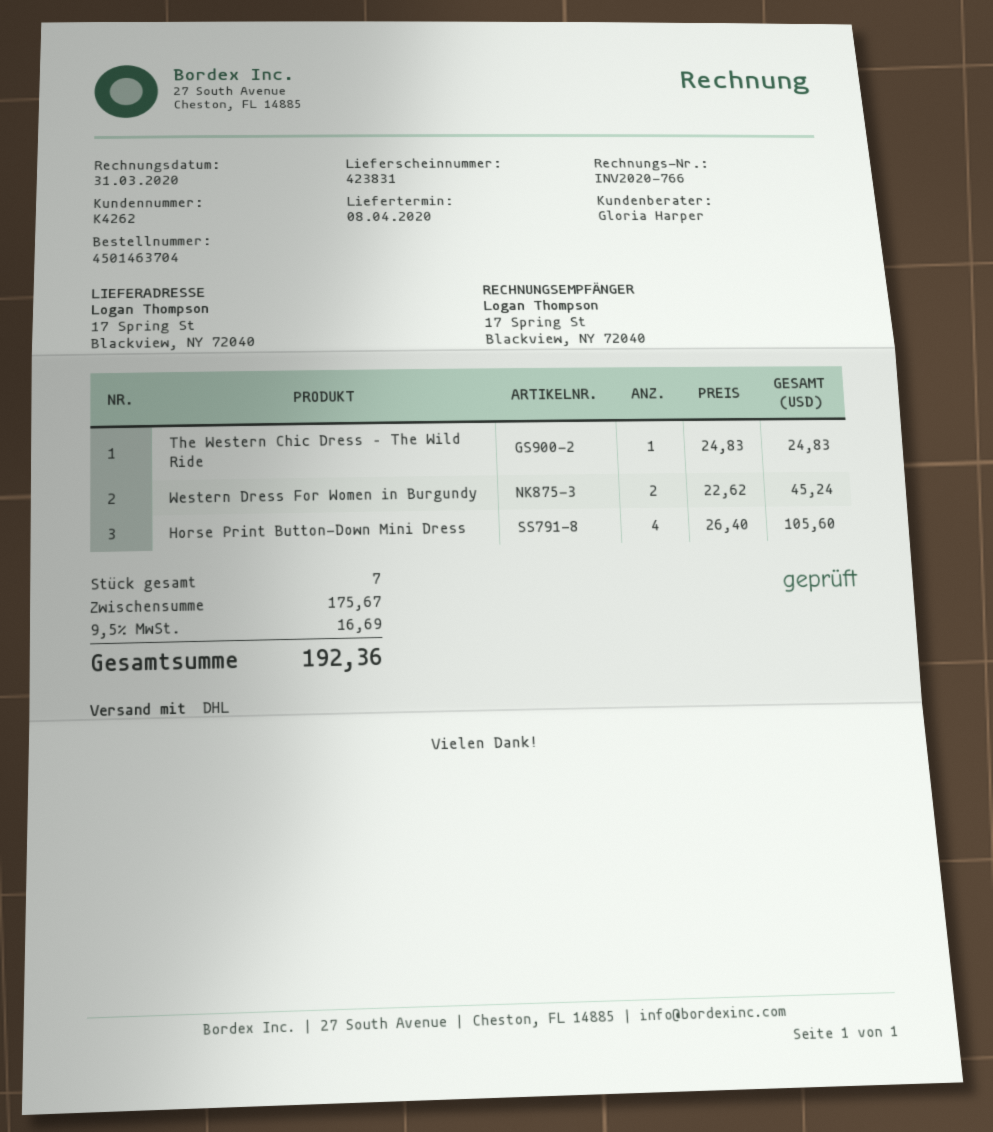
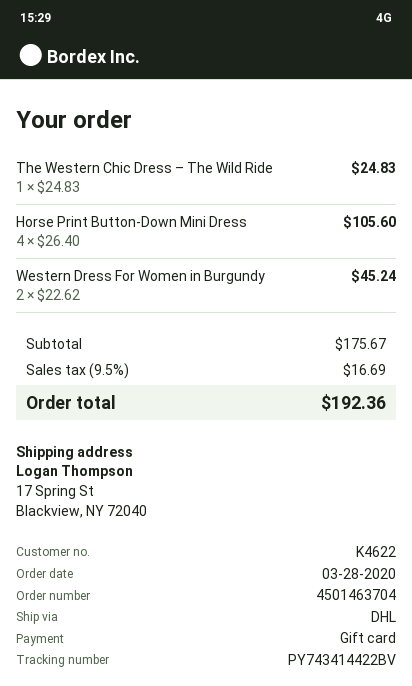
customer number: K4262 -> K4622

